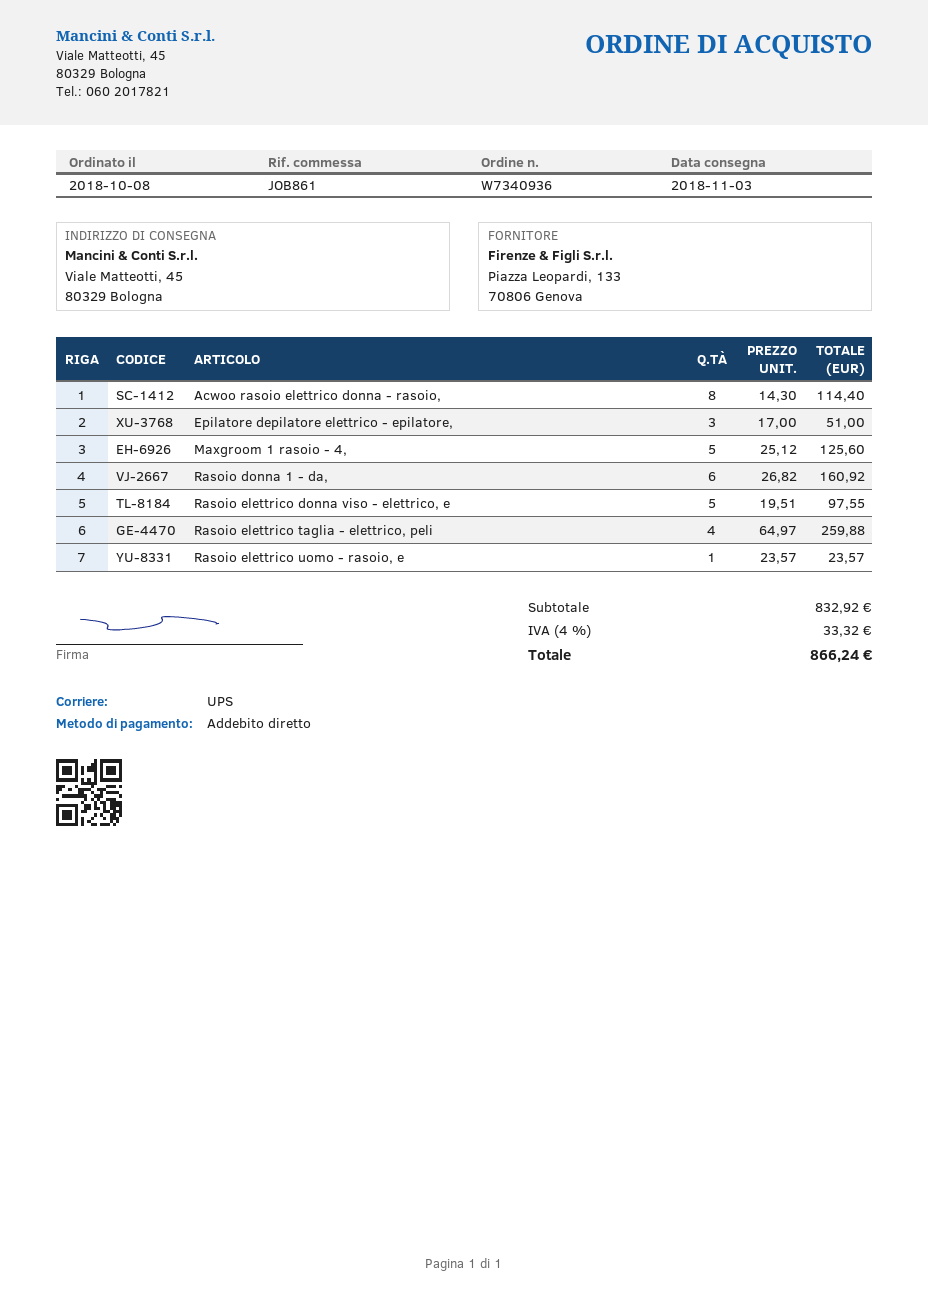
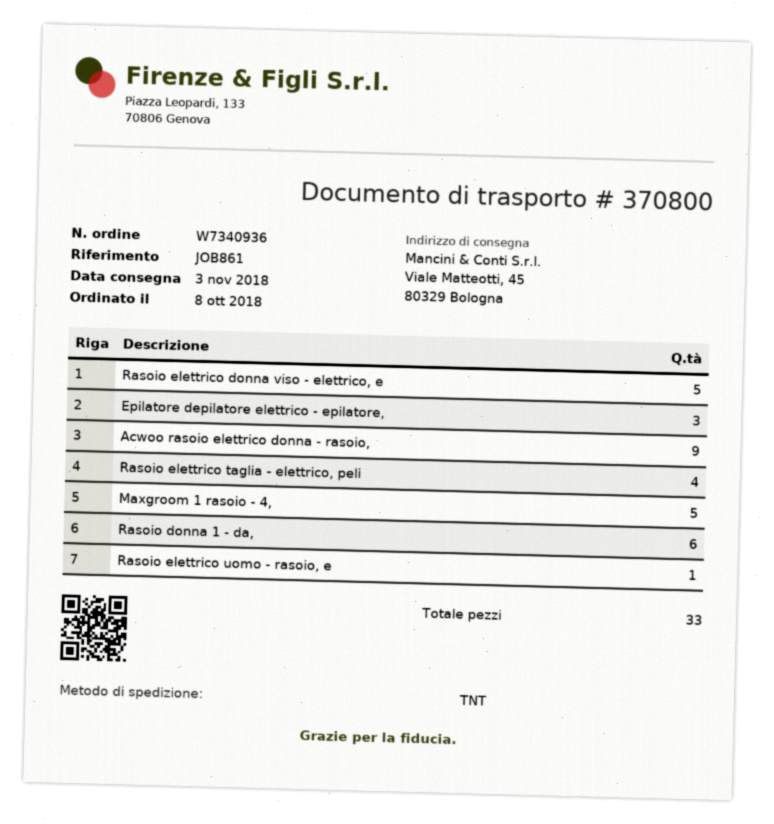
shipping method: UPS -> TNT
Acwoo rasoio elettrico donna - rasoio,: 8 -> 9

